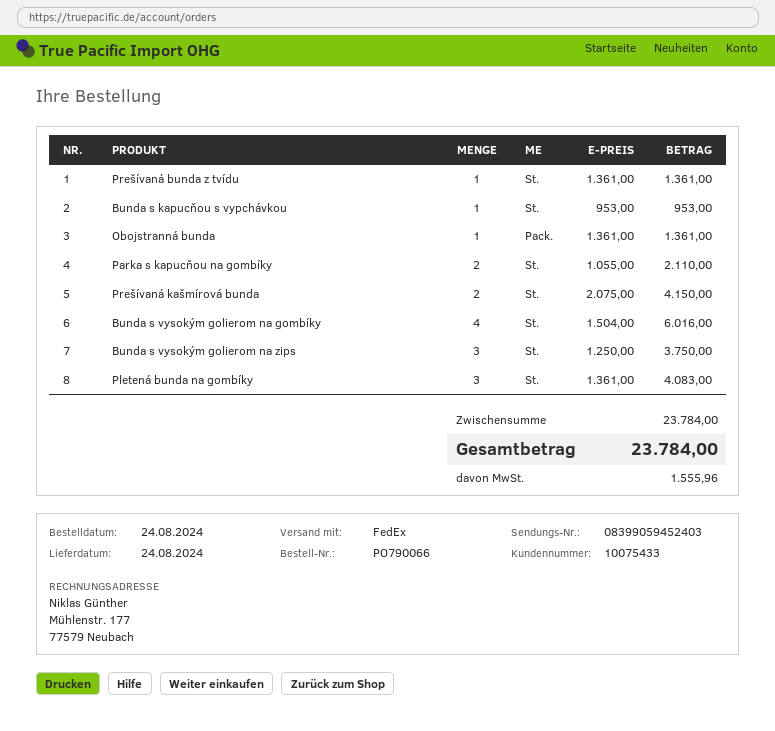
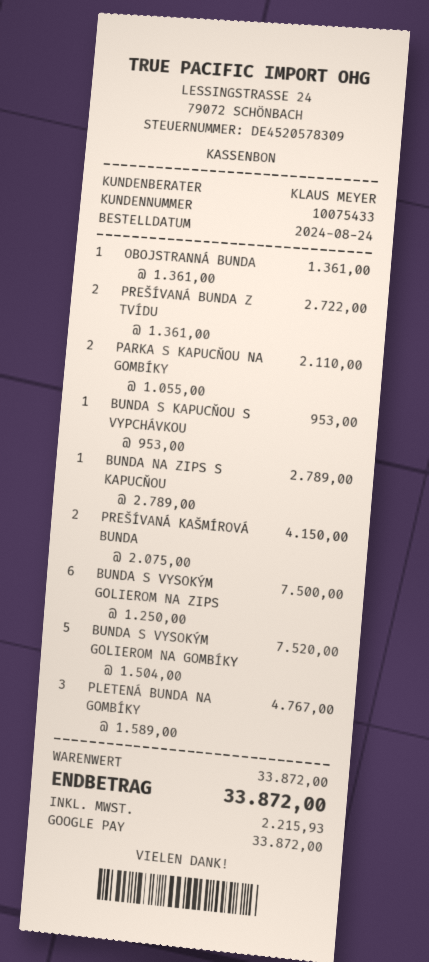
Prešívaná bunda z tvídu: 1 x 1361.00 = 1361.00 -> 2 x 1361.00 = 2722.00
Bunda s vysokým golierom na gombíky: 4 x 1504.00 = 6016.00 -> 5 x 1504.00 = 7520.00
Bunda s vysokým golierom na zips: 3 x 1250.00 = 3750.00 -> 6 x 1250.00 = 7500.00
Pletená bunda na gombíky: 3 x 1361.00 = 4083.00 -> 3 x 1589.00 = 4767.00
BUNDA NA ZIPS S KAPUCŇOU: none -> 1 x 2789.00 = 2789.00
subtotal: 23784.00 -> 33872.00
tax: 1555.96 -> 2215.93
total: 23784.00 -> 33872.00

